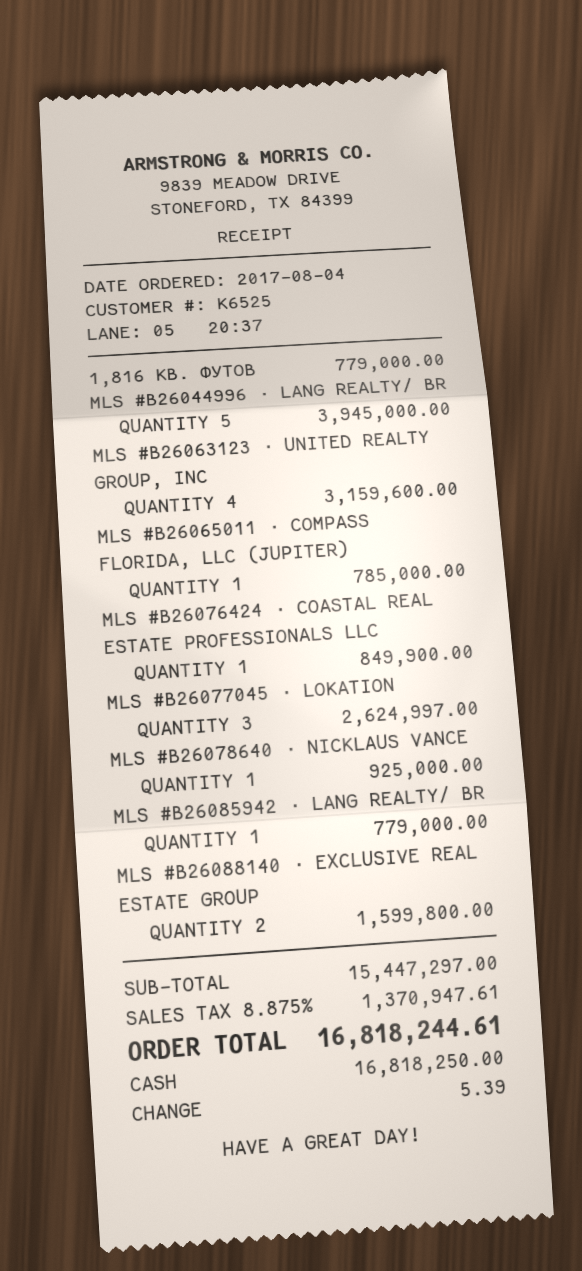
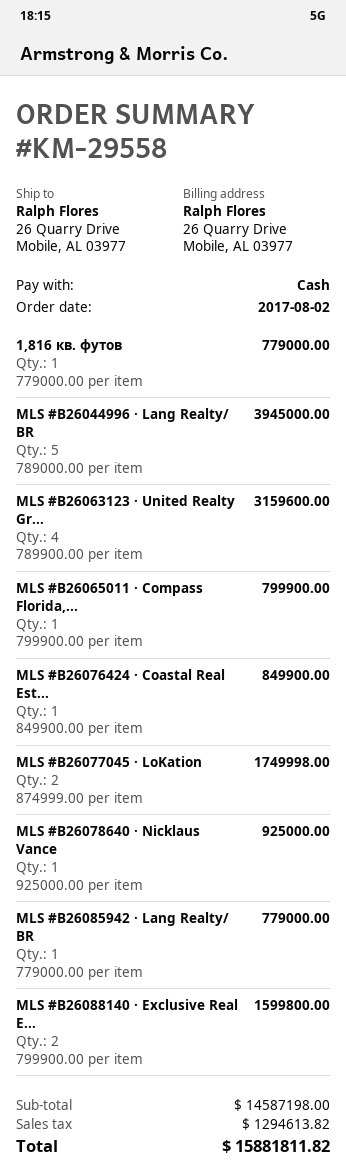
order date: 2017-08-04 -> 2017-08-02
MLS #B26065011 · COMPASS FLORIDA, LLC (JUPITER): 1 for 785000.00 -> 1 for 799900.00
MLS #B26077045 · LOKATION: 3 for 2624997.00 -> 2 for 1749998.00
subtotal: 15447297.00 -> 14587198.00
tax: 1370947.61 -> 1294613.82
total: 16818244.61 -> 15881811.82

